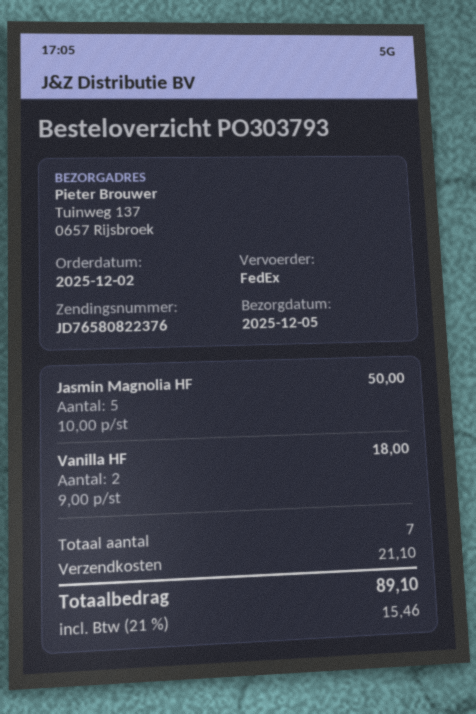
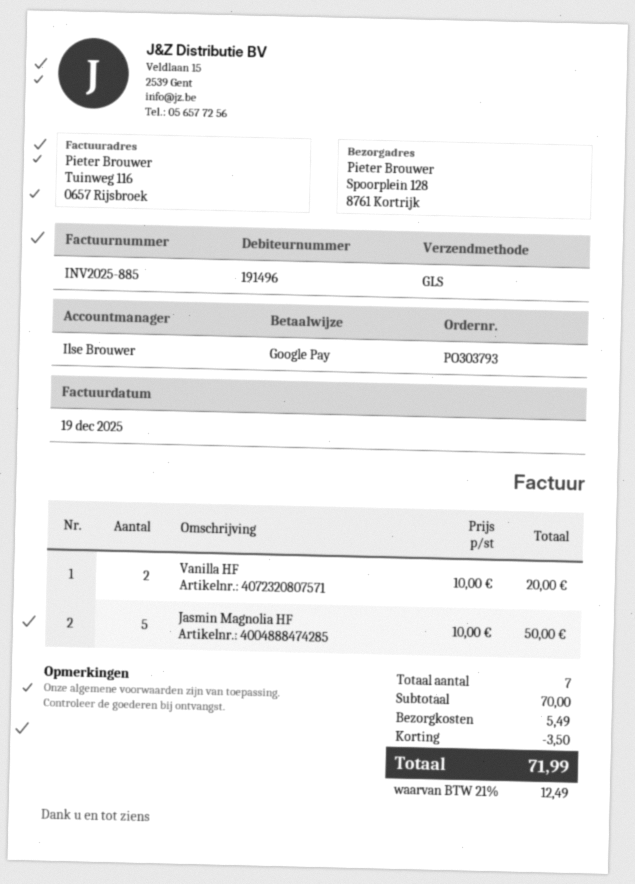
shipping method: FedEx -> GLS
ship to: Tuinweg 137, 0657 Rijsbroek -> Spoorplein 128, 8761 Kortrijk
Vanilla HF: 2 x 9.00 = 18.00 -> 2 x 10.00 = 20.00
discount: none -> 3.50
shipping: 21.10 -> 5.49
tax: 21% = 15.46 -> 21% = 12.49
total: 89.10 -> 71.99

